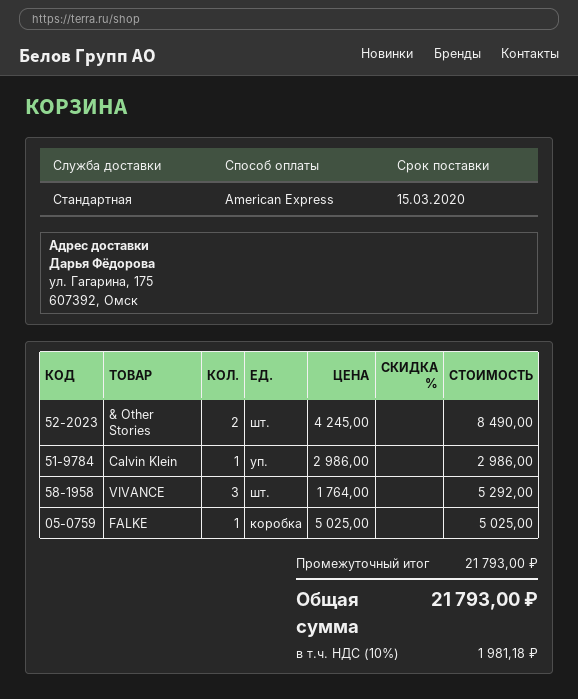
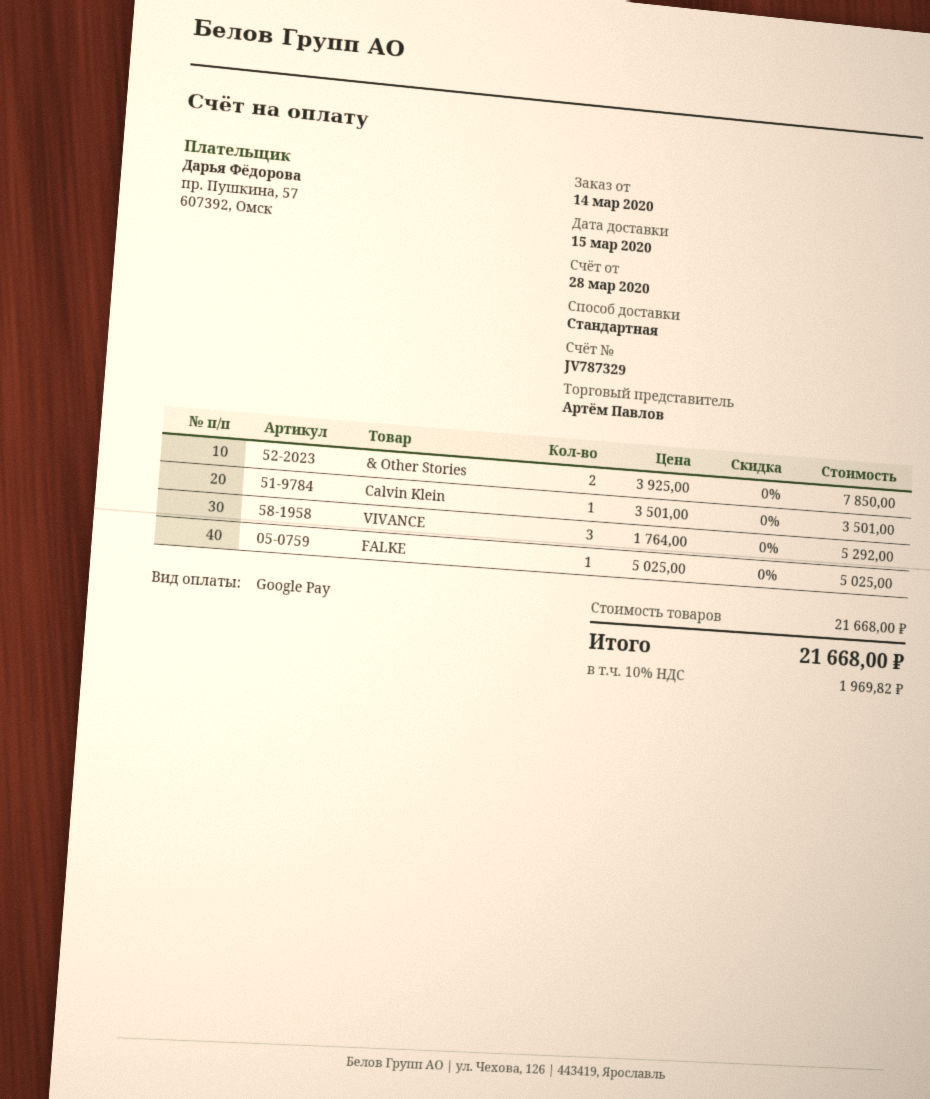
payment method: American Express -> Google Pay
& Other Stories: 2 x 4245.00 = 8490.00 -> 2 x 3925.00 = 7850.00
Calvin Klein: 1 x 2986.00 = 2986.00 -> 1 x 3501.00 = 3501.00
subtotal: 21793.00 -> 21668.00
tax: 10% = 1981.18 -> 10% = 1969.82
total: 21793.00 -> 21668.00

